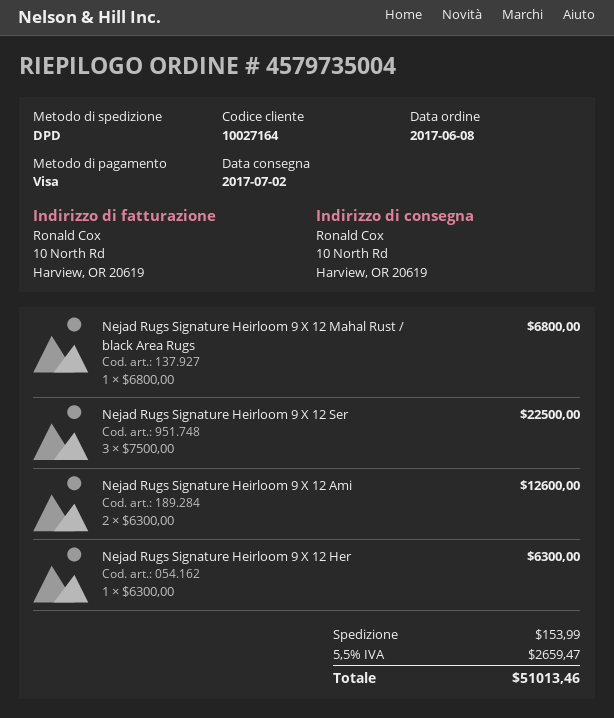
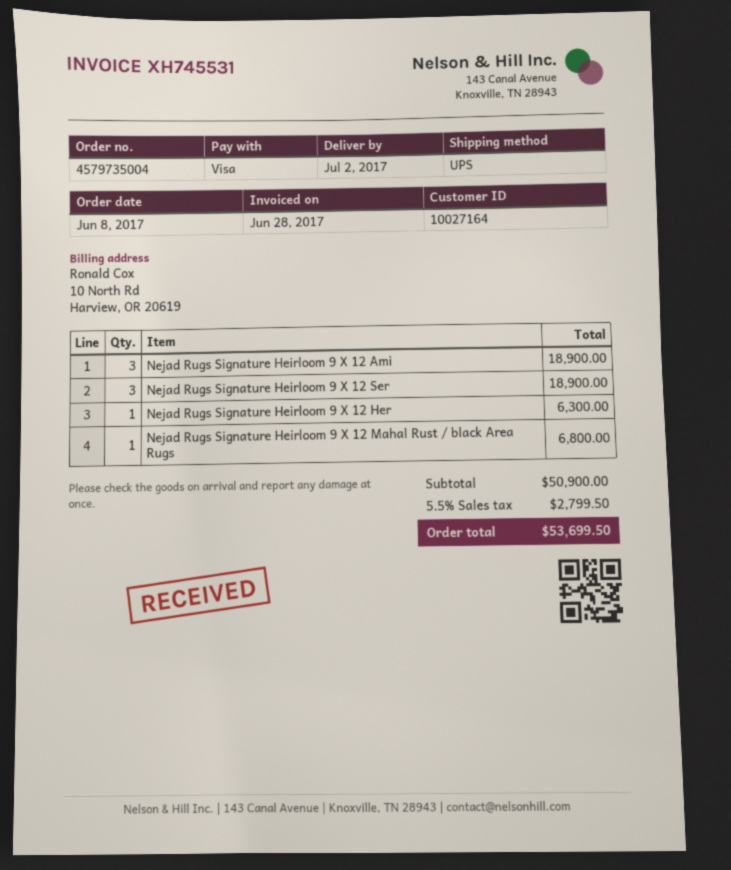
shipping method: DPD -> UPS
Nejad Rugs Signature Heirloom 9 X 12 Ser: 3 for 22500.00 -> 3 for 18900.00
Nejad Rugs Signature Heirloom 9 X 12 Ami: 2 for 12600.00 -> 3 for 18900.00
shipping: 153.99 -> none
tax: 5.5% = 2659.47 -> 5.5% = 2799.50
total: 51013.46 -> 53699.50

